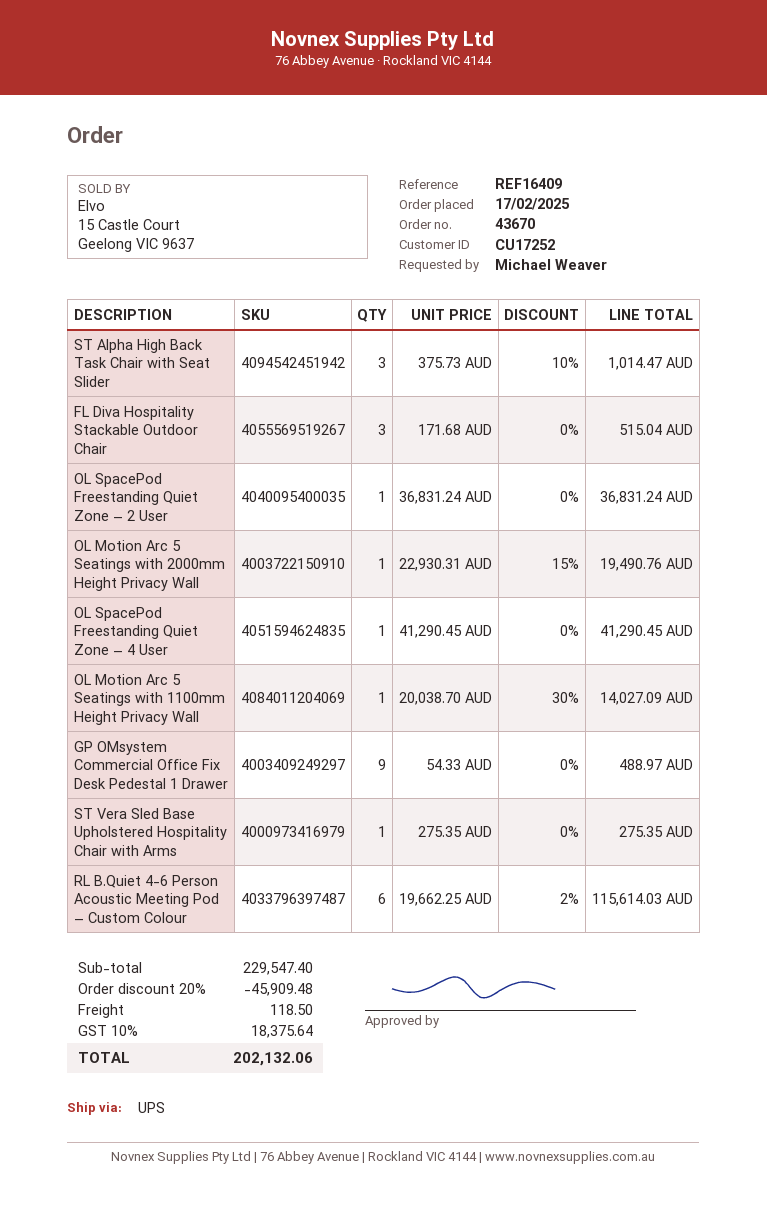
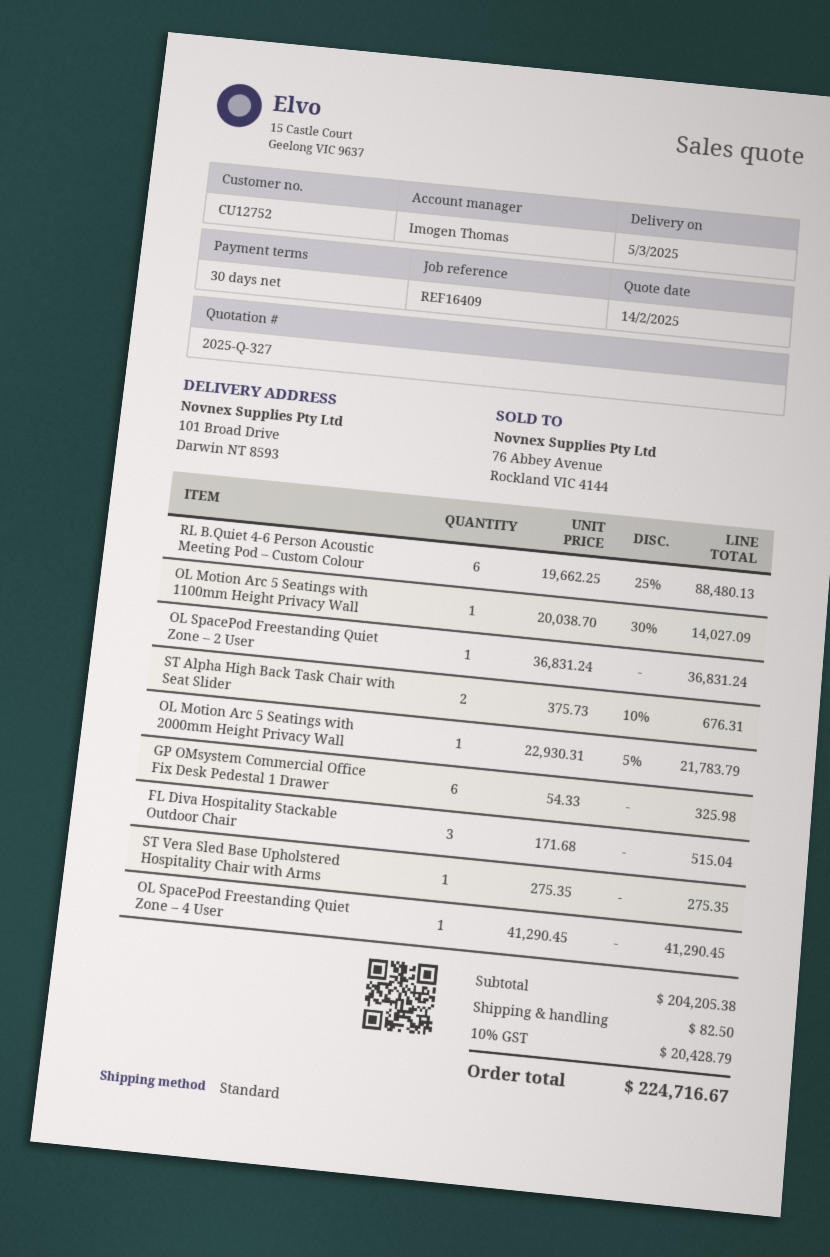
customer number: CU17252 -> CU12752
shipping method: UPS -> standard
ST Alpha High Back Task Chair with Seat Slider: 3 x 375.73 - 10% = 1014.47 -> 2 x 375.73 - 10% = 676.31
OL Motion Arc 5 Seatings with 2000mm Height Privacy Wall: 1 x 22930.31 - 15% = 19490.76 -> 1 x 22930.31 - 5% = 21783.79
GP OMsystem Commercial Office Fix Desk Pedestal 1 Drawer: 9 x 54.33 = 488.97 -> 6 x 54.33 = 325.98
RL B.Quiet 4-6 Person Acoustic Meeting Pod – Custom Colour: 6 x 19662.25 - 2% = 115614.03 -> 6 x 19662.25 - 25% = 88480.13
subtotal: 229547.40 -> 204205.38
discount: 20% = 45909.48 -> none
shipping: 118.50 -> 82.50
tax: 10% = 18375.64 -> 10% = 20428.79
total: 202132.06 -> 224716.67

